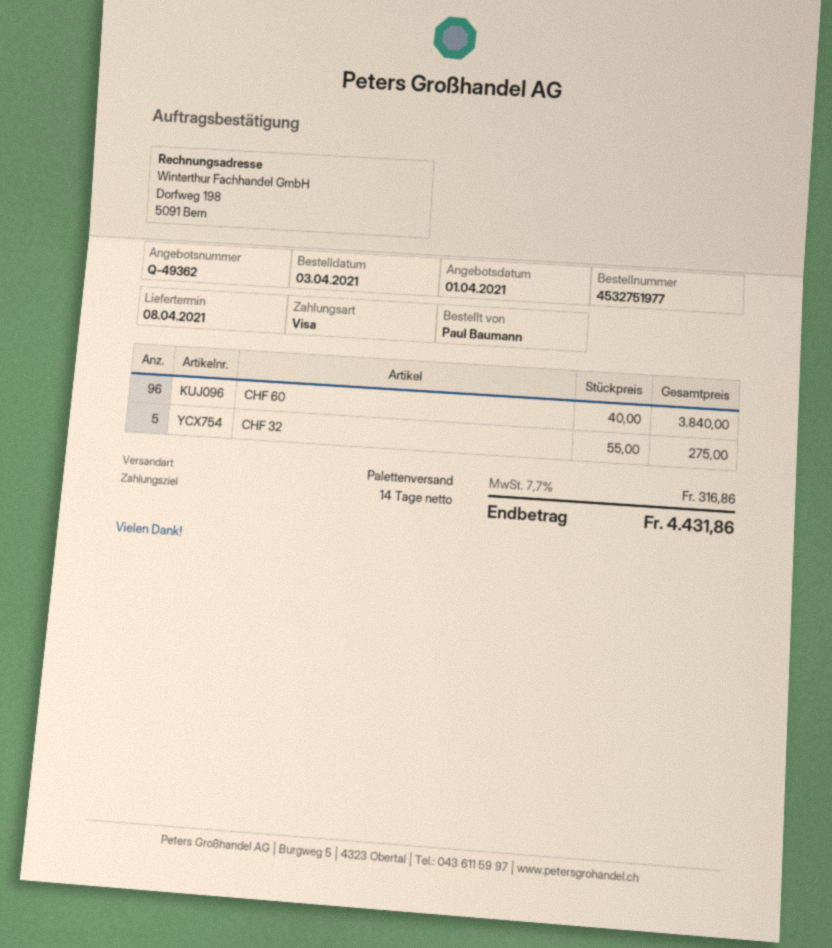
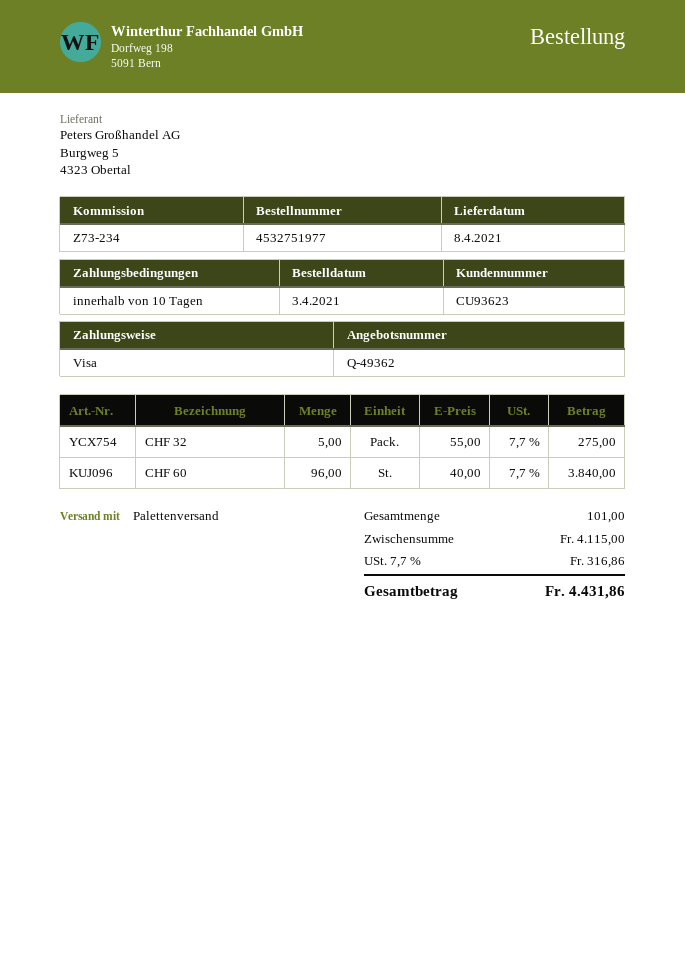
payment terms: 14 days -> 10 days

